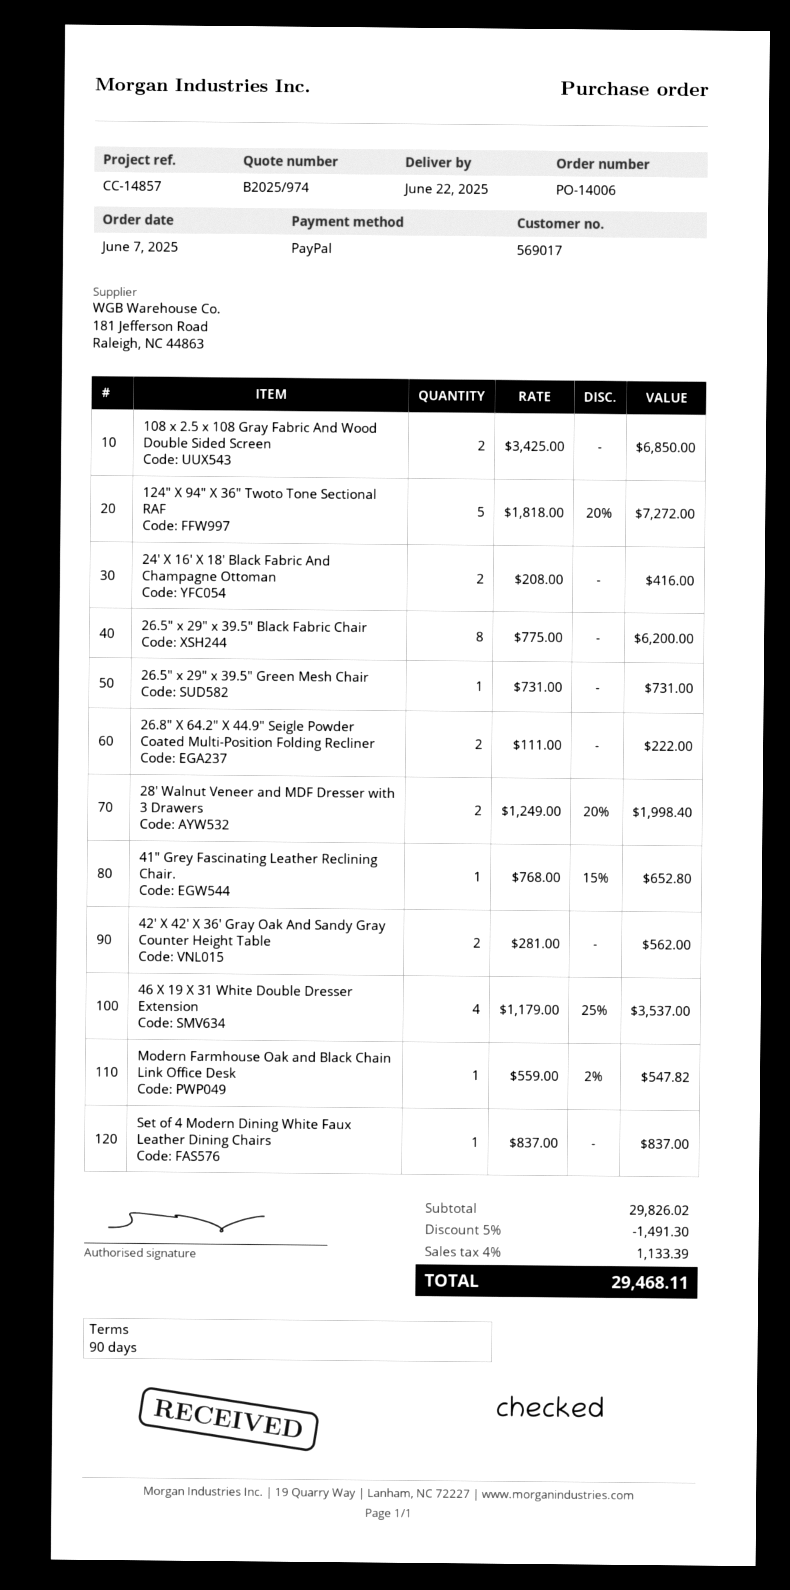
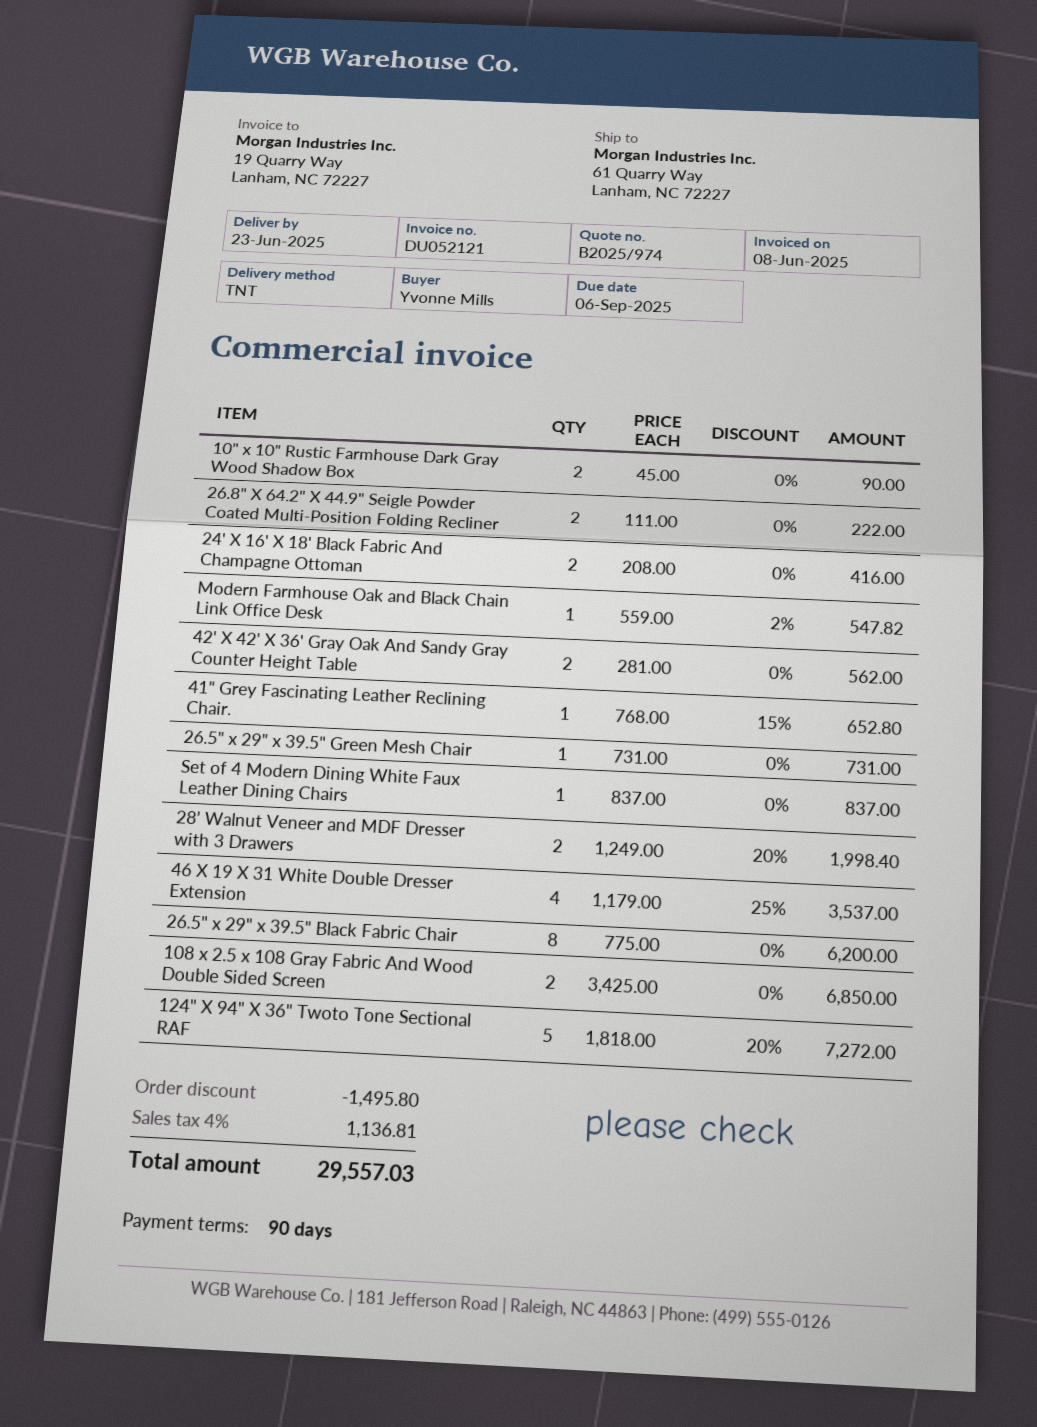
delivery date: 2025-06-22 -> 2025-06-23
10" x 10" Rustic Farmhouse Dark Gray Wood Shadow Box: none -> 2 x 45.00 = 90.00
discount: 1491.30 -> 1495.80
tax: 4% = 1133.39 -> 4% = 1136.81
total: 29468.11 -> 29557.03

